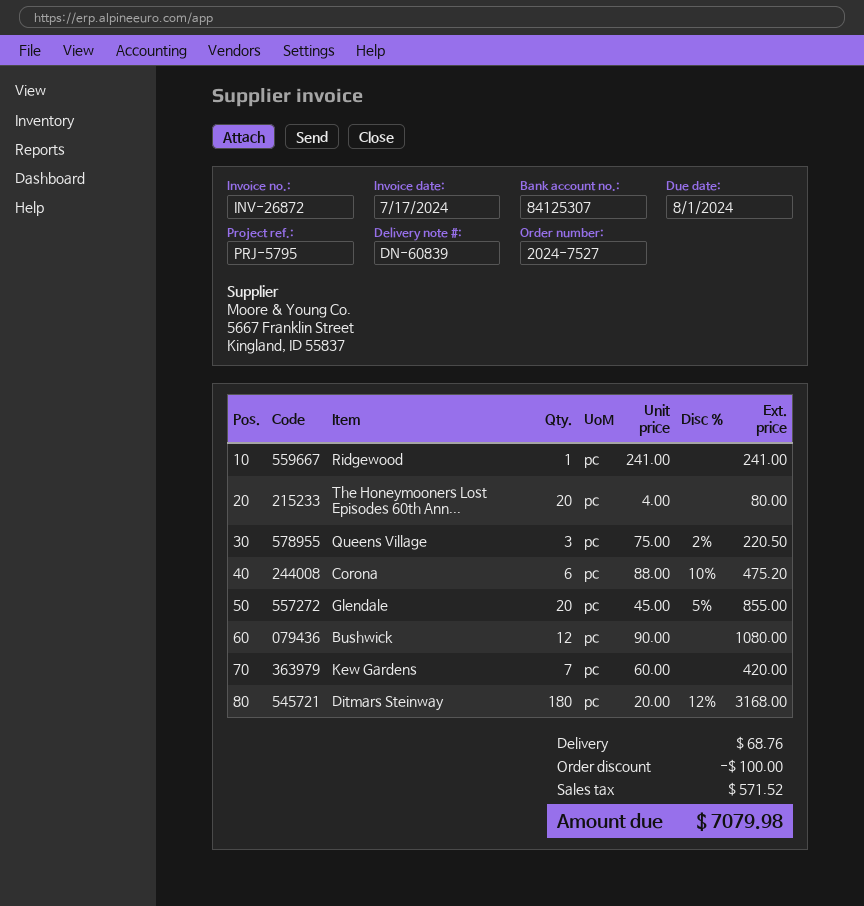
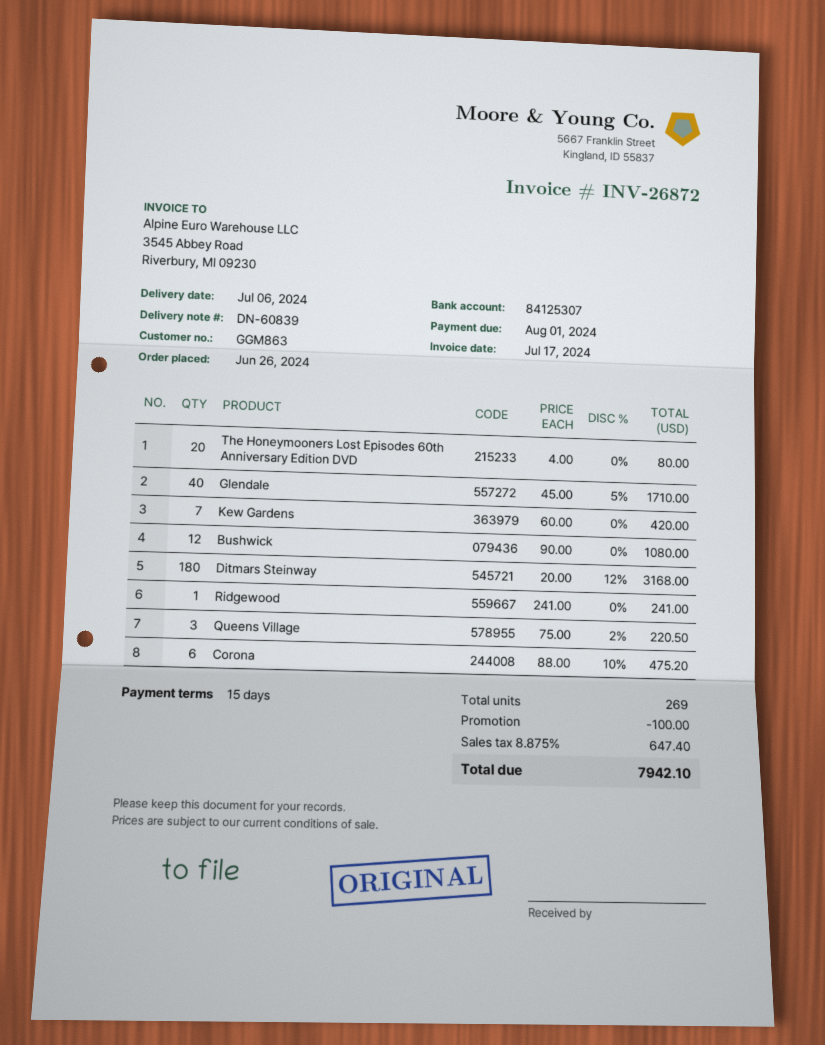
Glendale: 20 x 45.00 - 5% = 855.00 -> 40 x 45.00 - 5% = 1710.00
shipping: 68.76 -> none
tax: 571.52 -> 647.40
total: 7079.98 -> 7942.10

